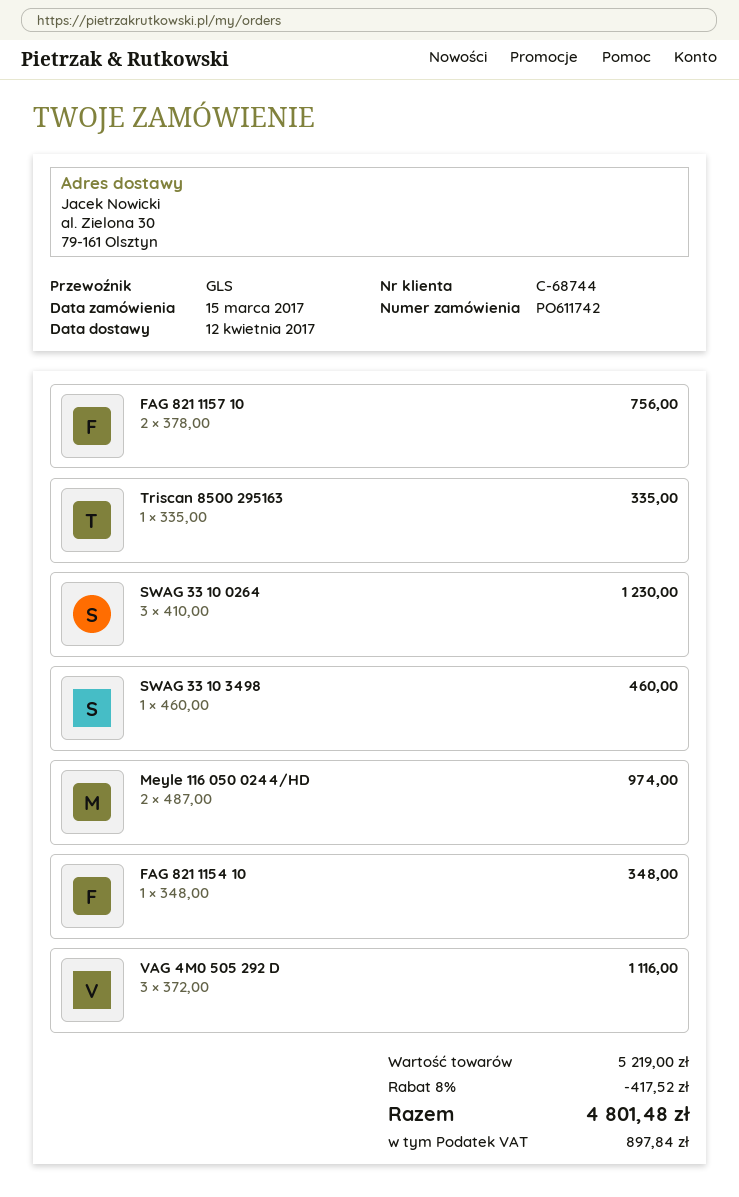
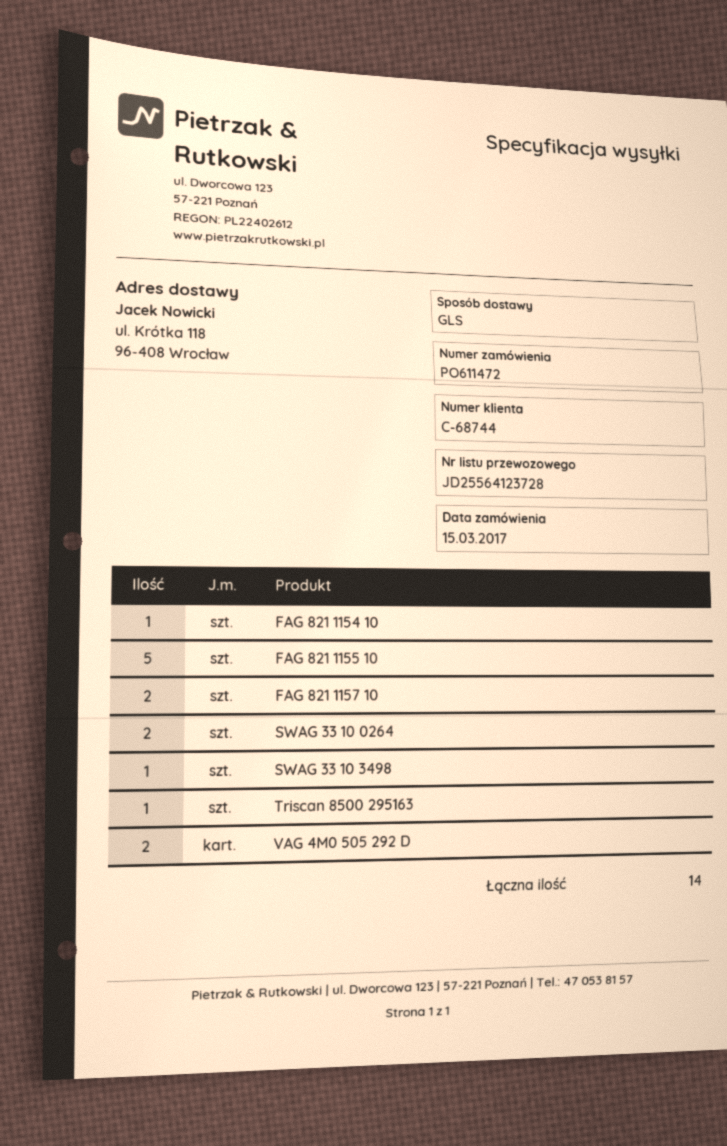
order number: PO611742 -> PO611472
ship to: al. Zielona 30, 79-161 Olsztyn -> ul. Krótka 118, 96-408 Wrocław
SWAG 33 10 0264: 3 -> 2
Meyle 116 050 0244/HD: 2 -> none
VAG 4M0 505 292 D: 3 -> 2
FAG 821 1155 10: none -> 5

